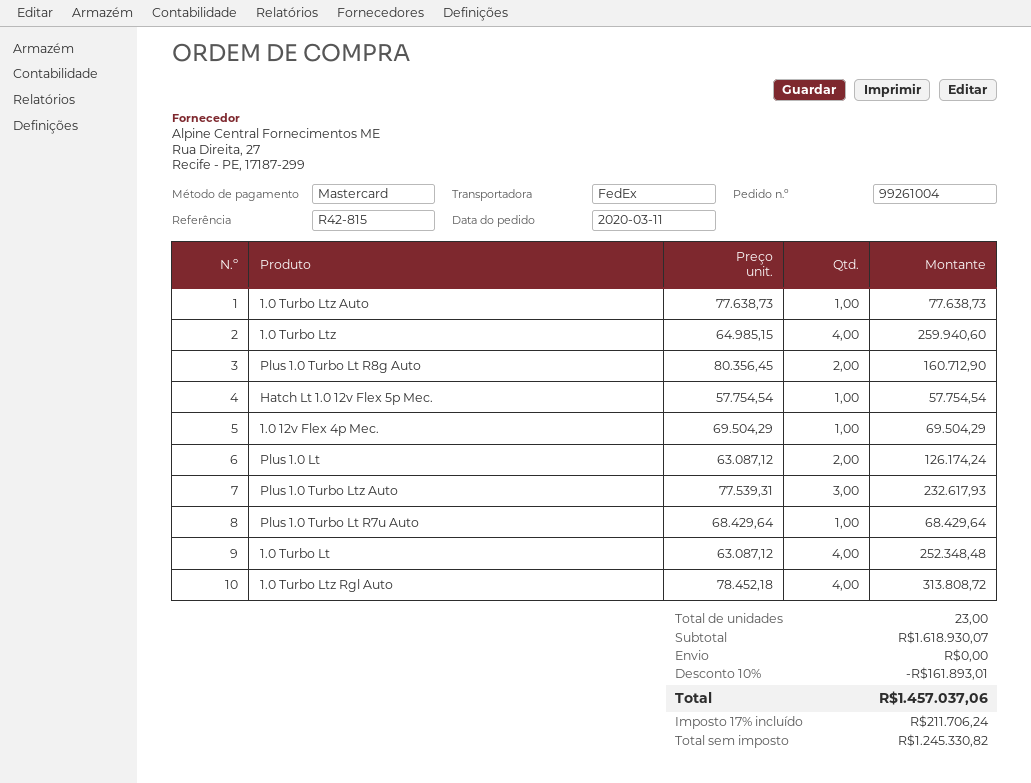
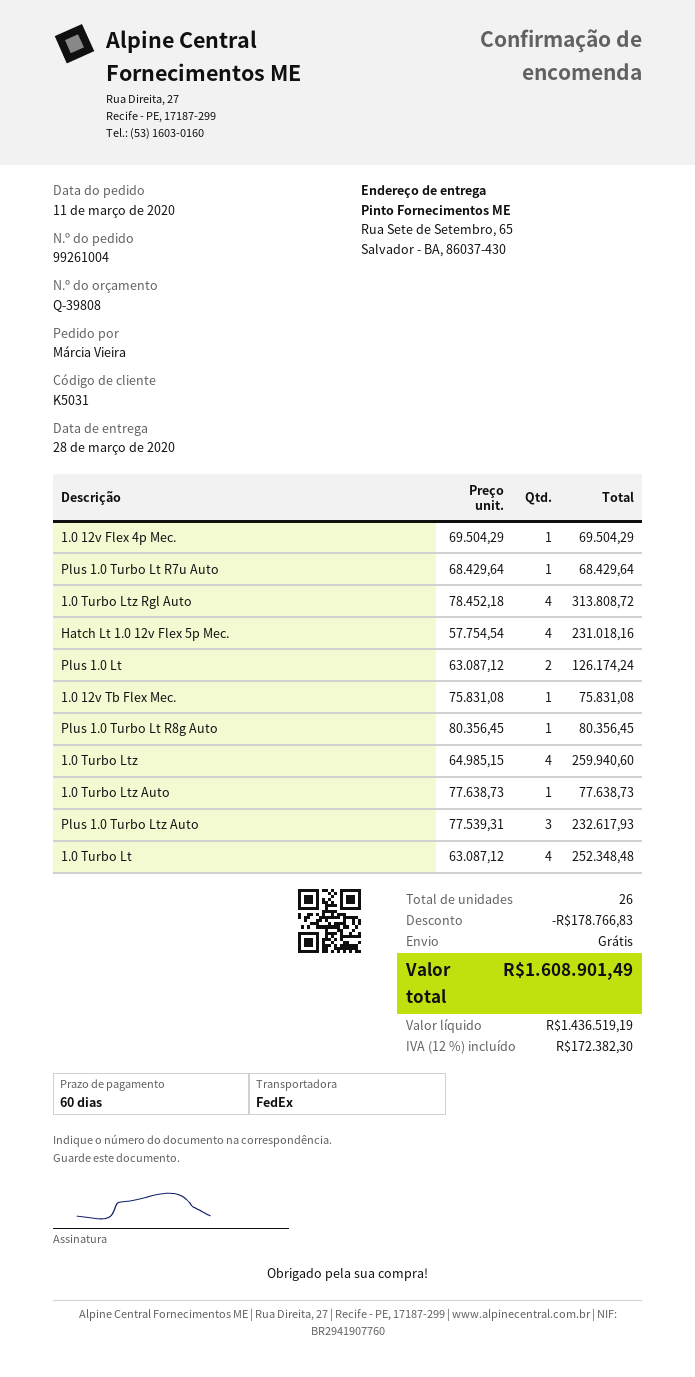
Plus 1.0 Turbo Lt R8g Auto: 2 x 80356.45 = 160712.90 -> 1 x 80356.45 = 80356.45
Hatch Lt 1.0 12v Flex 5p Mec.: 1 x 57754.54 = 57754.54 -> 4 x 57754.54 = 231018.16
1.0 12v Tb Flex Mec.: none -> 1 x 75831.08 = 75831.08
total quantity: 23 -> 26
discount: 161893.01 -> 178766.83
net: 1245330.82 -> 1436519.19
tax: 17% = 211706.24 -> 12% = 172382.30
total: 1457037.06 -> 1608901.49

